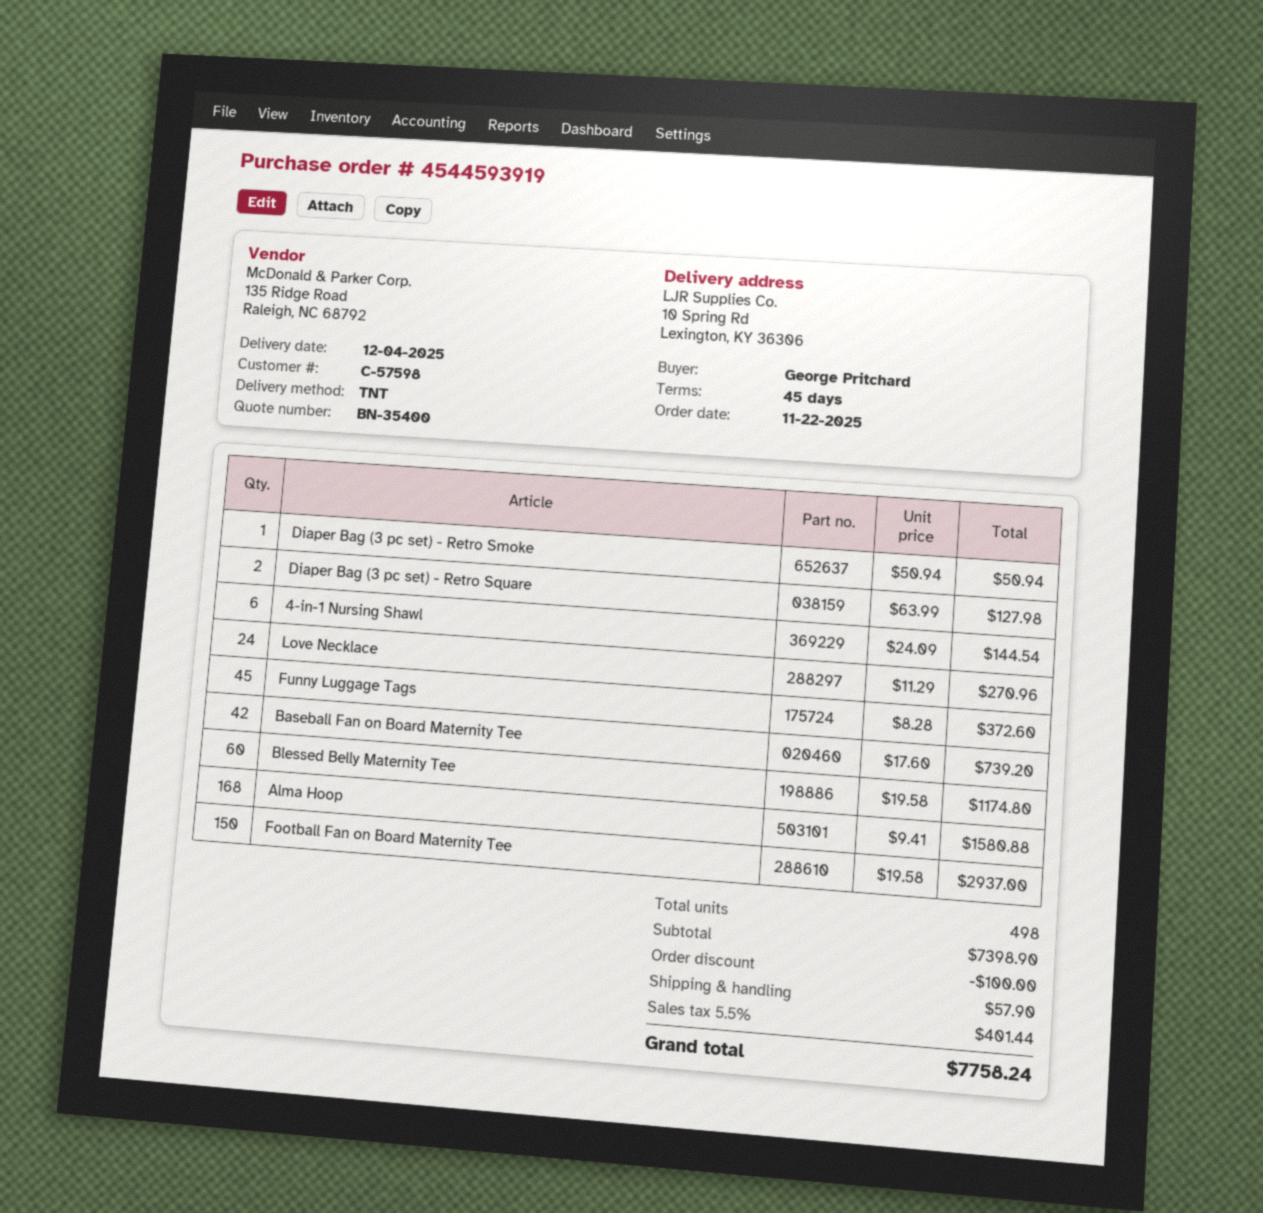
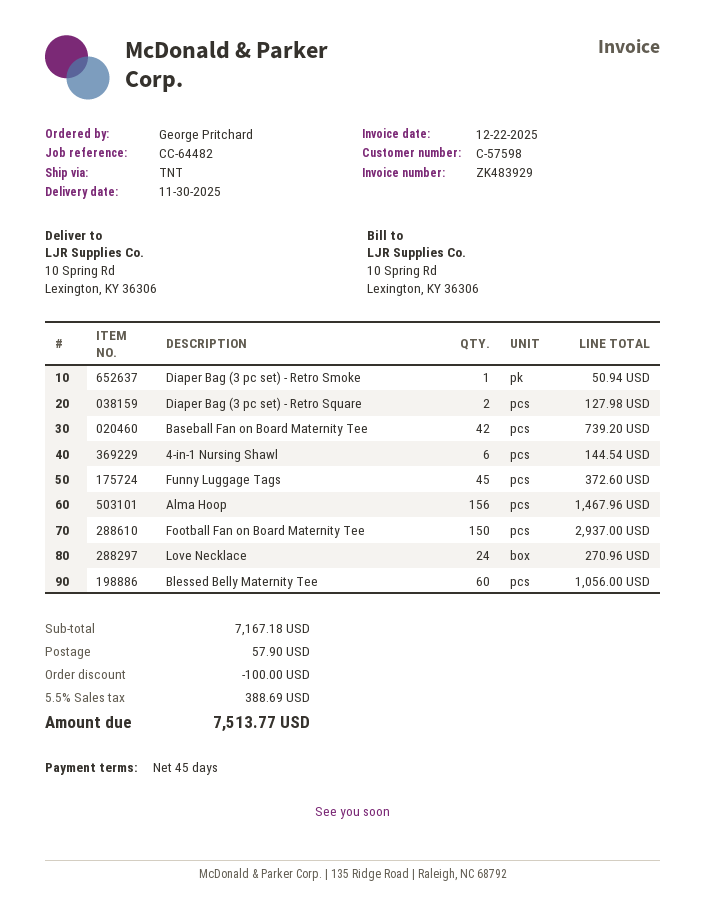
delivery date: 2025-12-04 -> 2025-11-30
Blessed Belly Maternity Tee: 60 for 1174.80 -> 60 for 1056.00
Alma Hoop: 168 for 1580.88 -> 156 for 1467.96
subtotal: 7398.90 -> 7167.18
tax: 5.5% = 401.44 -> 5.5% = 388.69
total: 7758.24 -> 7513.77

